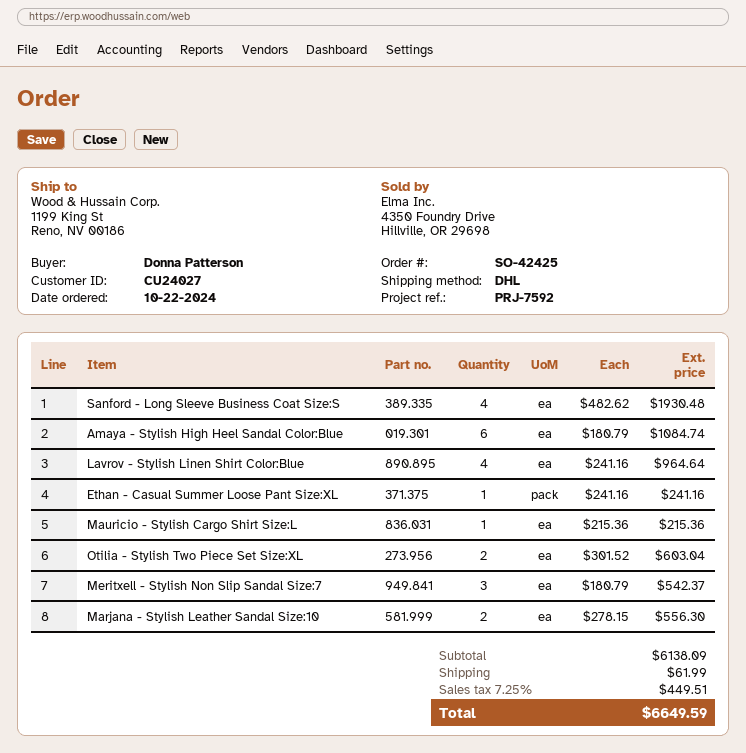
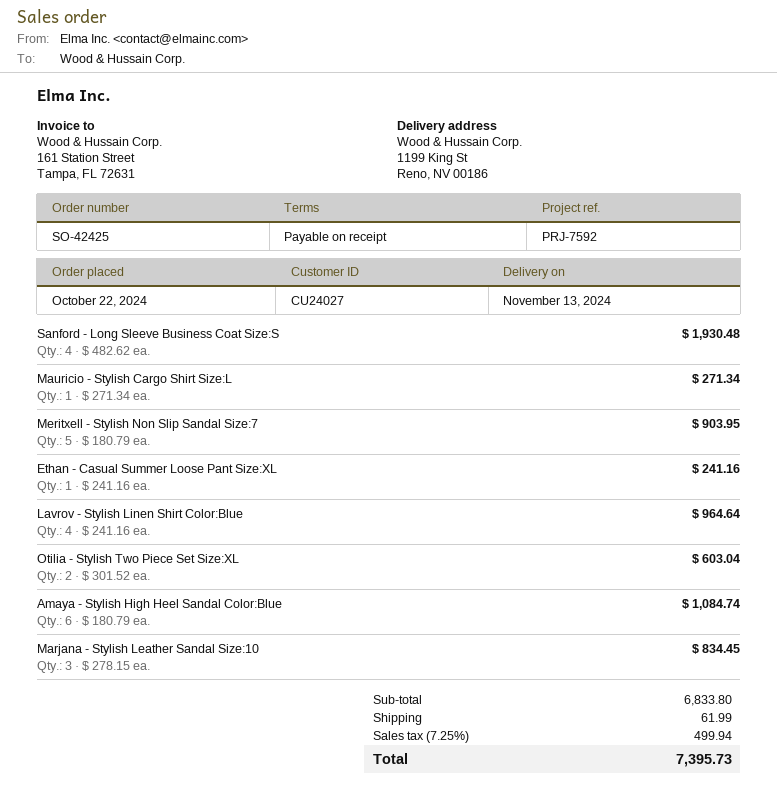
Mauricio - Stylish Cargo Shirt Size:L: 1 x 215.36 = 215.36 -> 1 x 271.34 = 271.34
Meritxell - Stylish Non Slip Sandal Size:7: 3 x 180.79 = 542.37 -> 5 x 180.79 = 903.95
Marjana - Stylish Leather Sandal Size:10: 2 x 278.15 = 556.30 -> 3 x 278.15 = 834.45
subtotal: 6138.09 -> 6833.80
tax: 7.25% = 449.51 -> 7.25% = 499.94
total: 6649.59 -> 7395.73

